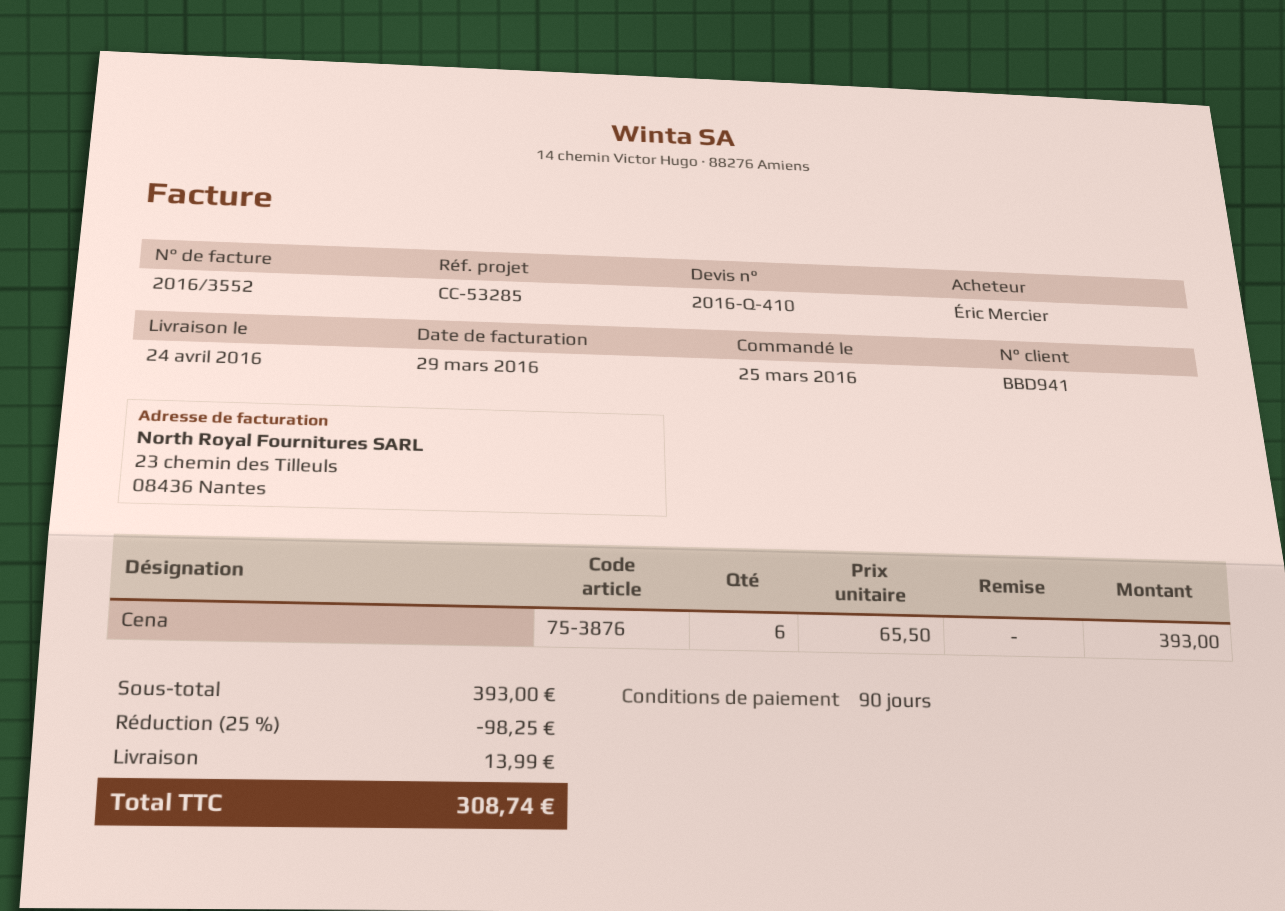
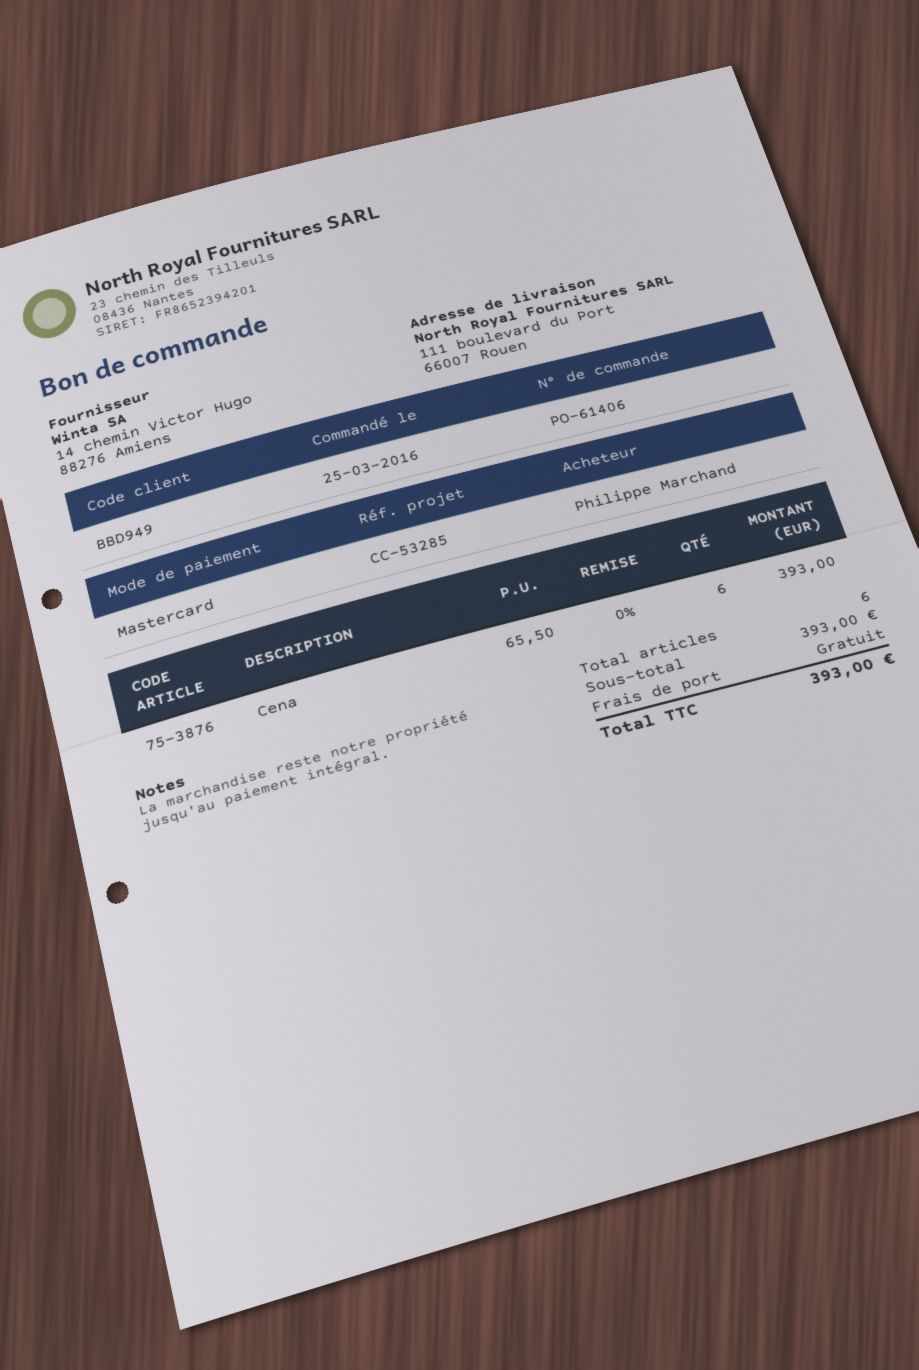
customer number: BBD941 -> BBD949
ordered by: Éric Mercier -> Philippe Marchand
discount: 25% = 98.25 -> none
shipping: 13.99 -> 0.00
total: 308.74 -> 393.00

